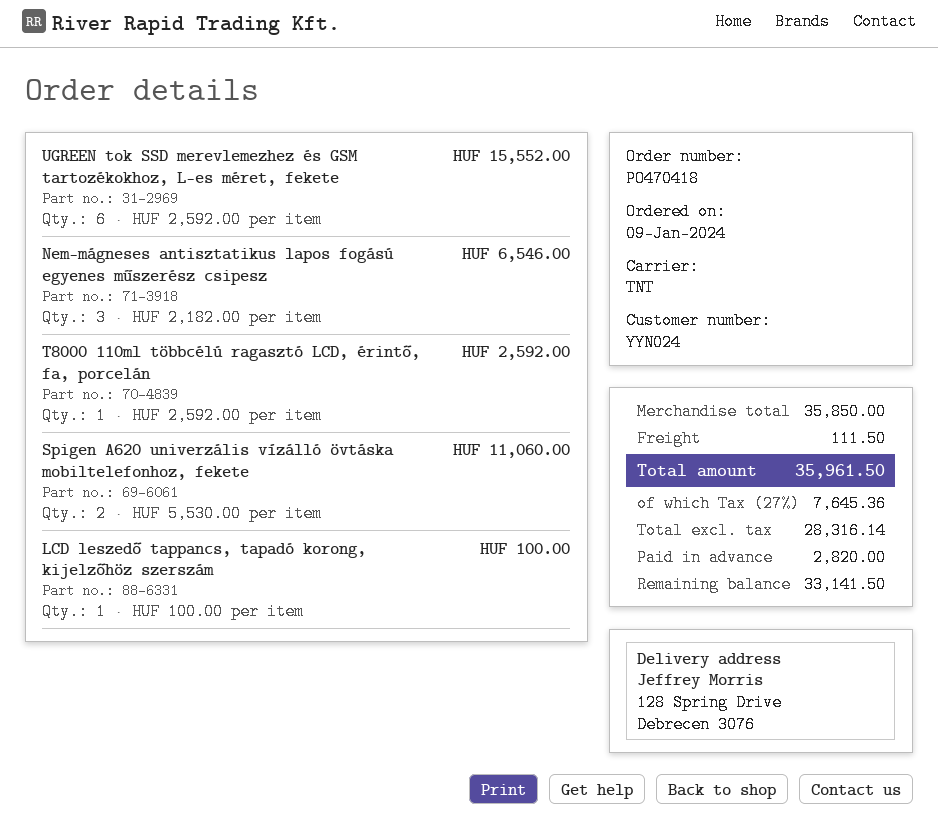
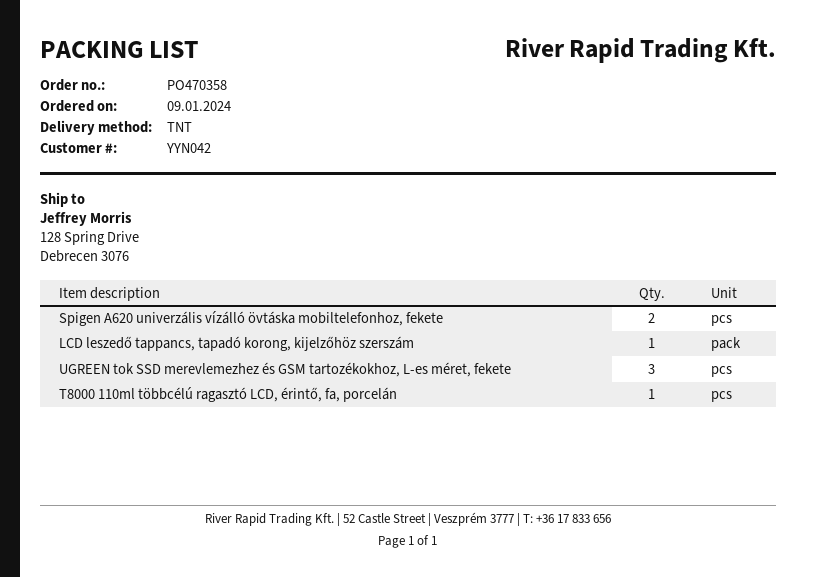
order number: PO470418 -> PO470358
customer number: YYN024 -> YYN042
UGREEN tok SSD merevlemezhez és GSM tartozékokhoz, L-es méret, fekete: 6 -> 3
Nem-mágneses antisztatikus lapos fogású egyenes műszerész csipesz: 3 -> none

